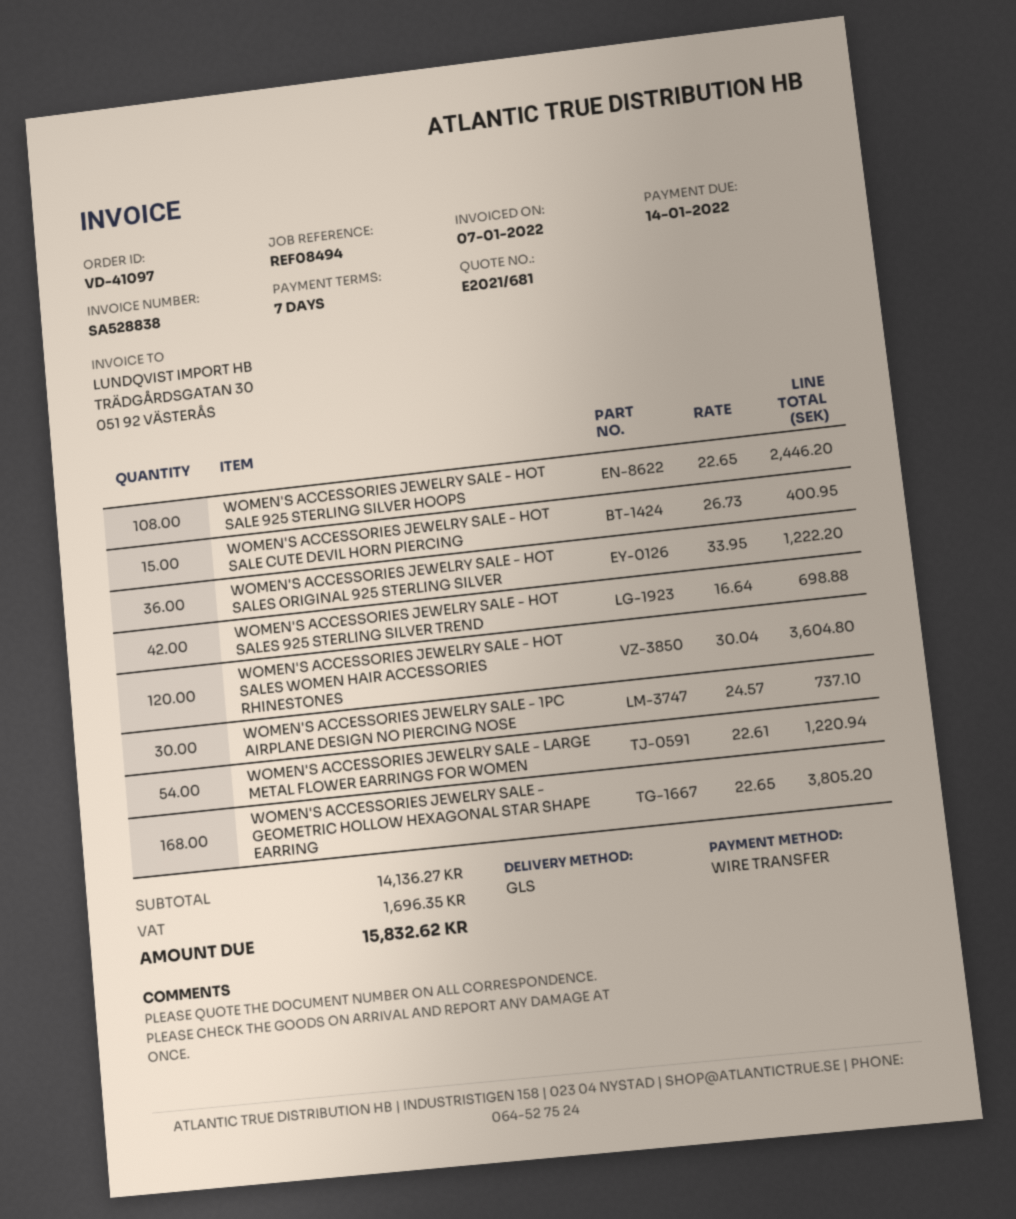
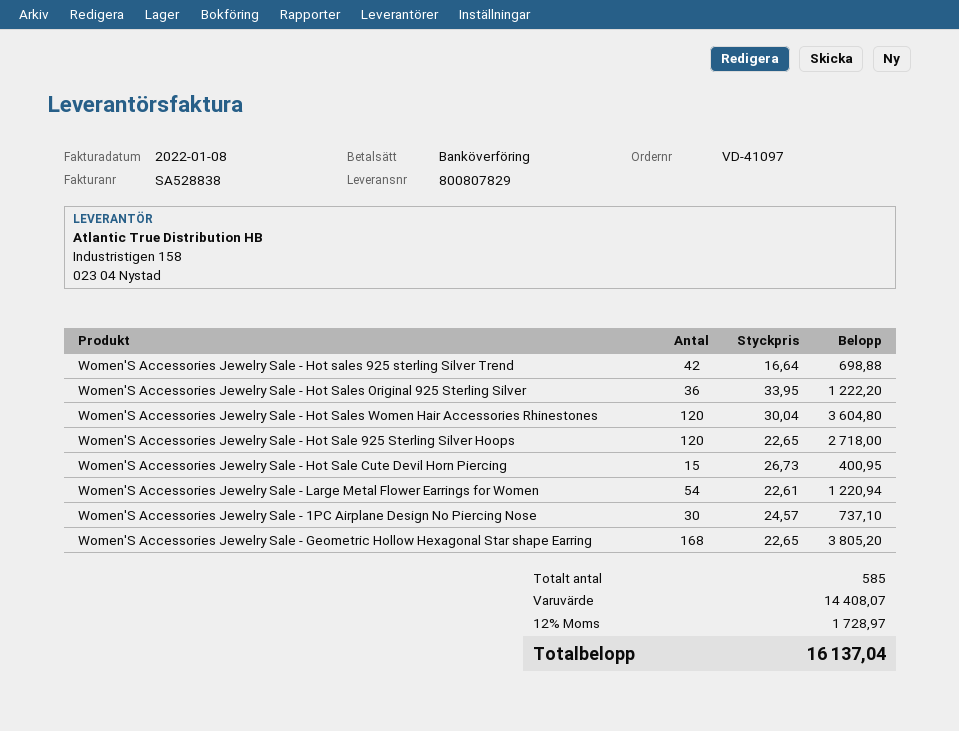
invoice date: 2022-01-07 -> 2022-01-08
WOMEN'S ACCESSORIES JEWELRY SALE - HOT SALE 925 STERLING SILVER HOOPS: 108 x 22.65 = 2446.20 -> 120 x 22.65 = 2718.00
subtotal: 14136.27 -> 14408.07
tax: 1696.35 -> 1728.97
total: 15832.62 -> 16137.04

